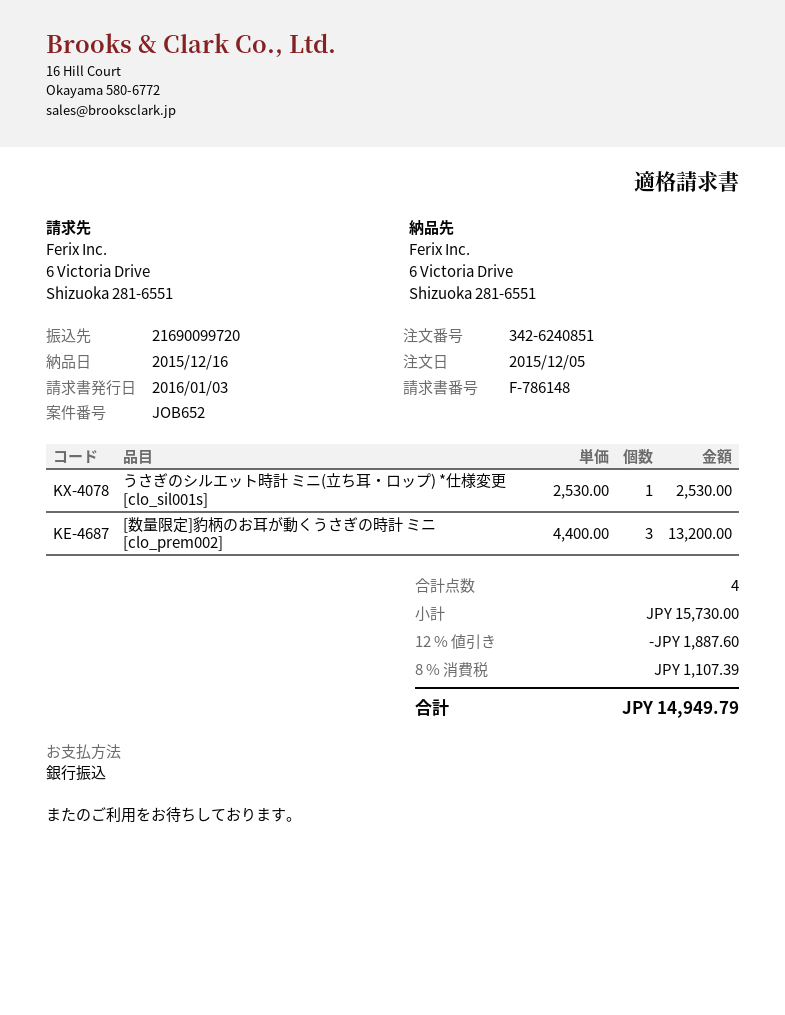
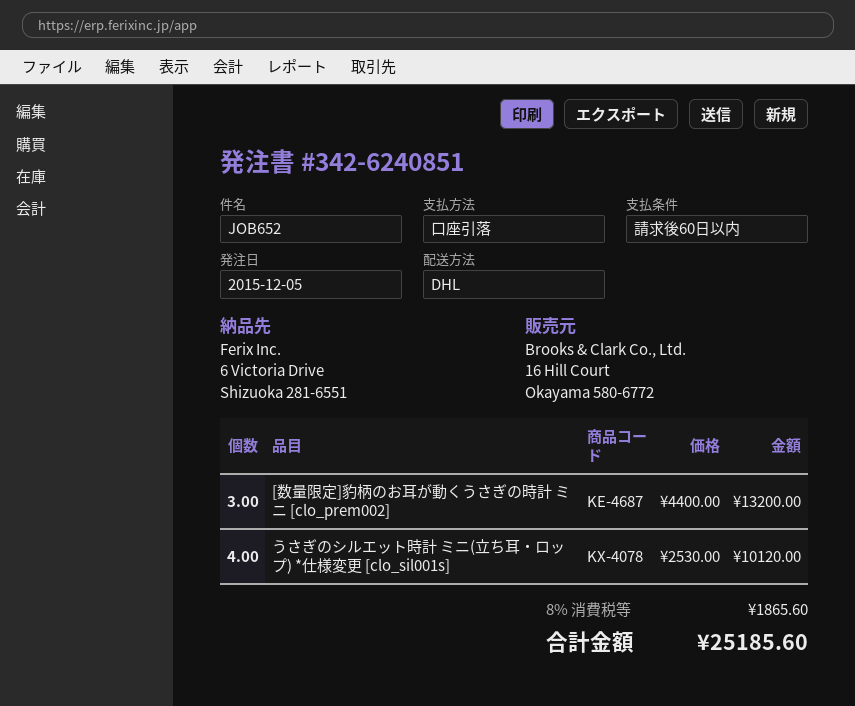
payment method: bank transfer -> direct debit
うさぎのシルエット時計 ミニ(立ち耳・ロップ) *仕様変更 [clo_sil001s]: 1 x 2530.00 = 2530.00 -> 4 x 2530.00 = 10120.00
discount: 12% = 1887.60 -> none
tax: 8% = 1107.39 -> 8% = 1865.60
total: 14949.79 -> 25185.60

